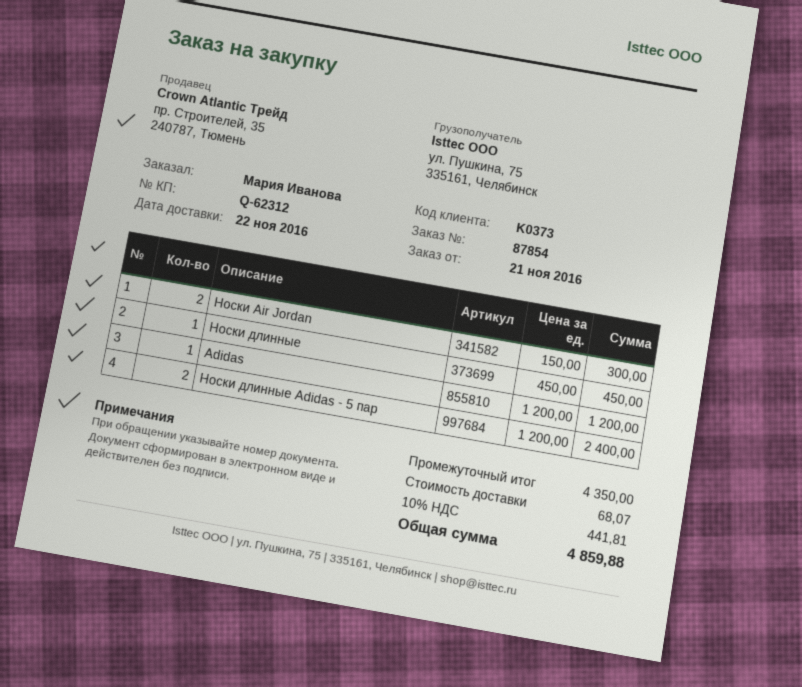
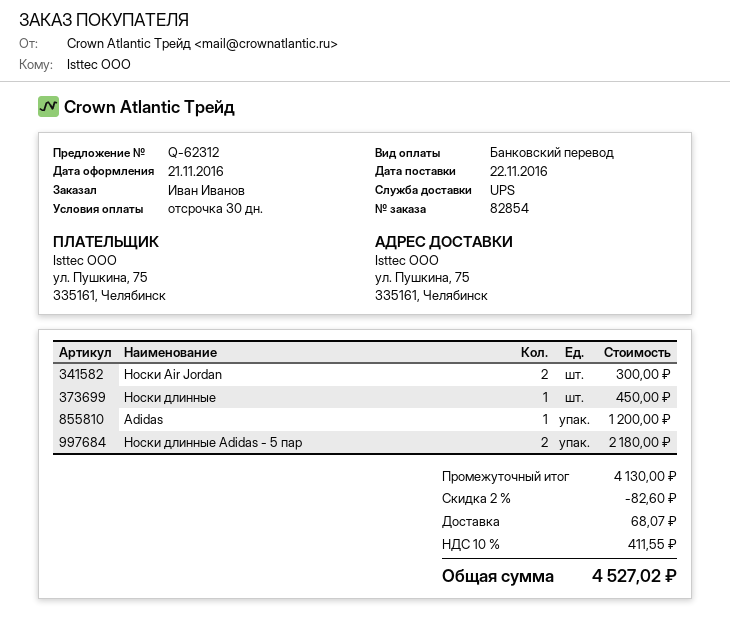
order number: 87854 -> 82854
ordered by: Мария Иванова -> Иван Иванов
Носки длинные Adidas - 5 пар: 2 for 2400.00 -> 2 for 2180.00
subtotal: 4350.00 -> 4130.00
discount: none -> 2% = 82.60
tax: 10% = 441.81 -> 10% = 411.55
total: 4859.88 -> 4527.02

